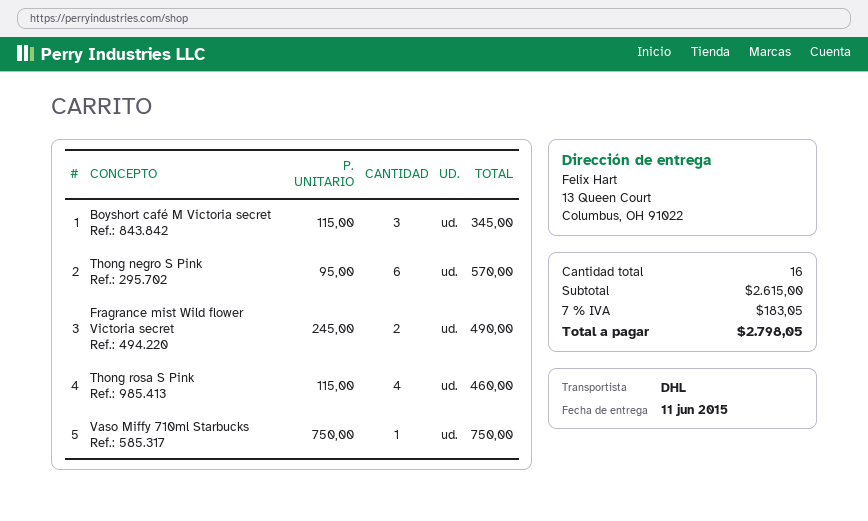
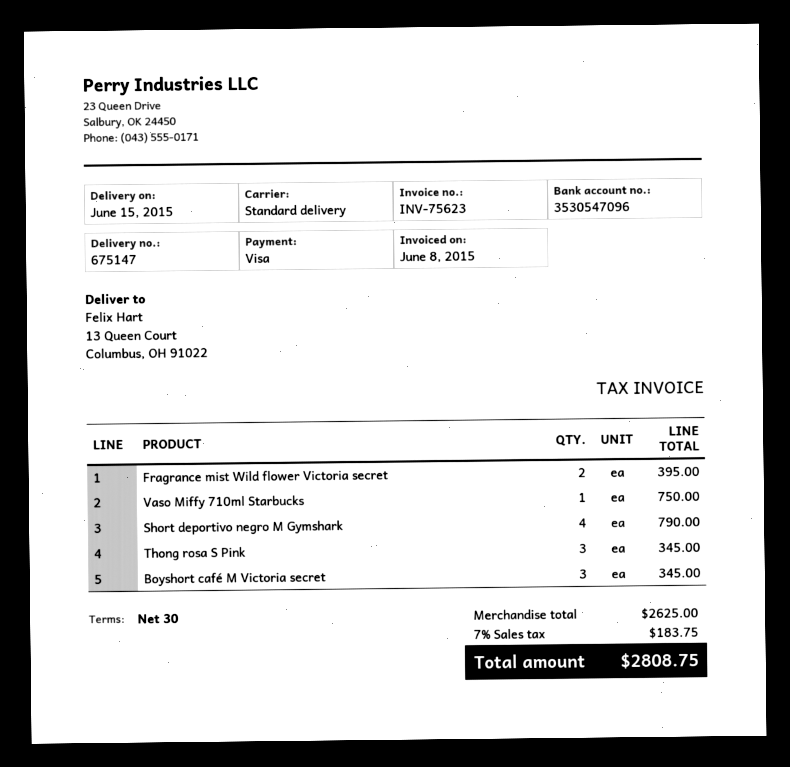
delivery date: 2015-06-11 -> 2015-06-15
shipping method: DHL -> standard
Thong negro S Pink: 6 for 570.00 -> none
Fragrance mist Wild flower Victoria secret: 2 for 490.00 -> 2 for 395.00
Thong rosa S Pink: 4 for 460.00 -> 3 for 345.00
Short deportivo negro M Gymshark: none -> 4 for 790.00
subtotal: 2615.00 -> 2625.00
tax: 7% = 183.05 -> 7% = 183.75
total: 2798.05 -> 2808.75

